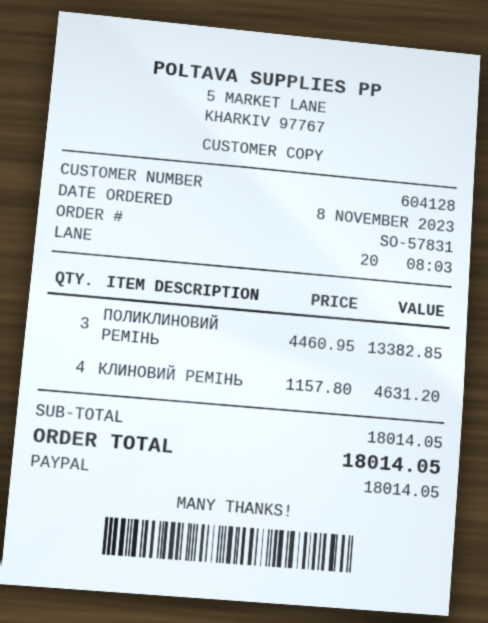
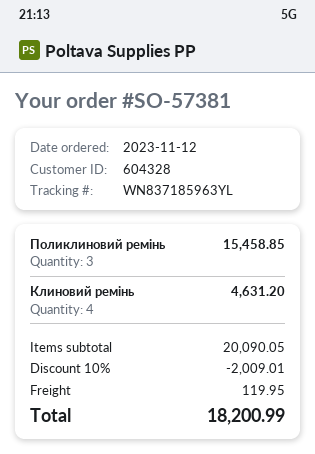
order number: SO-57831 -> SO-57381
order date: 2023-11-08 -> 2023-11-12
customer number: 604128 -> 604328
ПОЛИКЛИНОВИЙ РЕМІНЬ: 3 for 13382.85 -> 3 for 15458.85
subtotal: 18014.05 -> 20090.05
discount: none -> 10% = 2009.01
shipping: none -> 119.95
total: 18014.05 -> 18200.99

